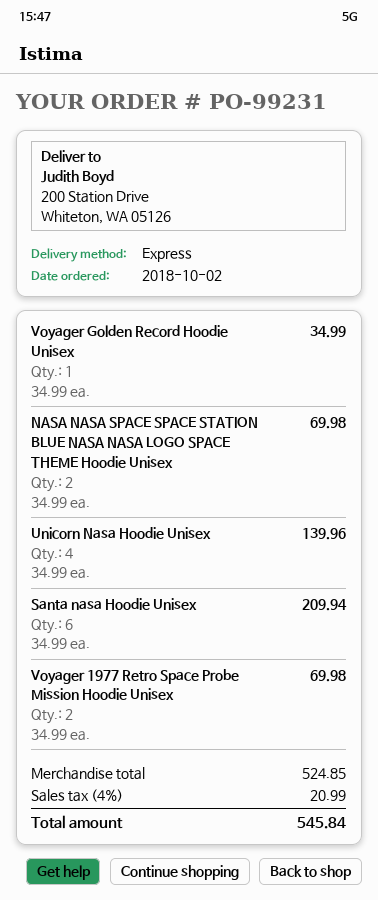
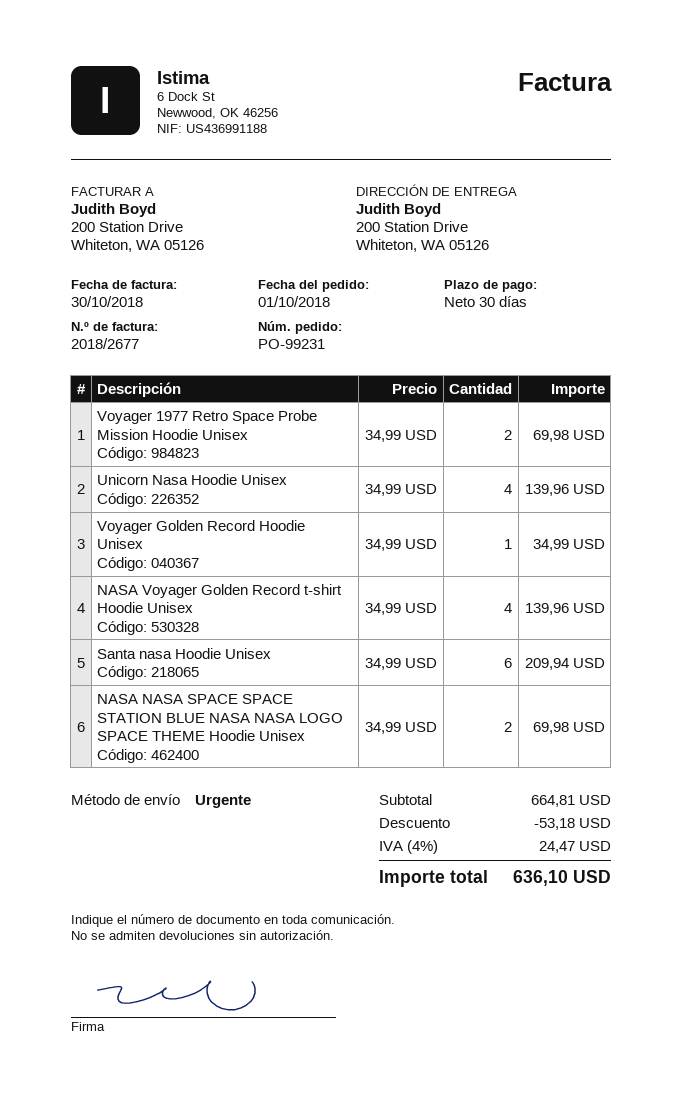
order date: 2018-10-02 -> 2018-10-01
NASA Voyager Golden Record t-shirt Hoodie Unisex: none -> 4 x 34.99 = 139.96
subtotal: 524.85 -> 664.81
discount: none -> 53.18
tax: 4% = 20.99 -> 4% = 24.47
total: 545.84 -> 636.10

